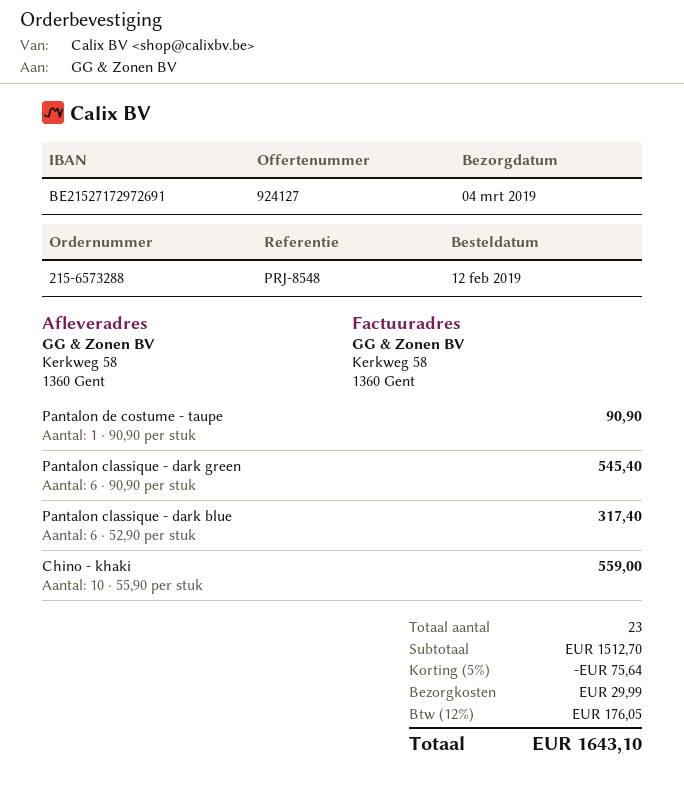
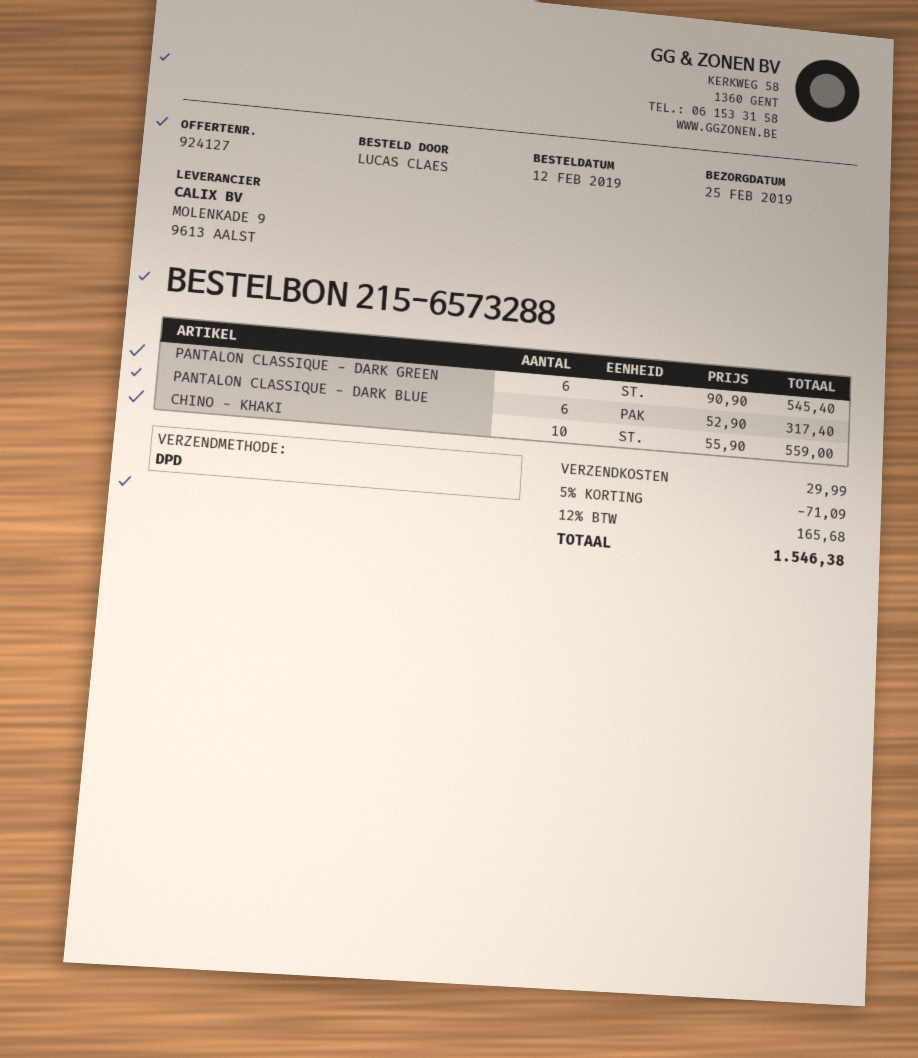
delivery date: 2019-03-04 -> 2019-02-25
Pantalon de costume - taupe: 1 x 90.90 = 90.90 -> none
discount: 5% = 75.64 -> 5% = 71.09
tax: 12% = 176.05 -> 12% = 165.68
total: 1643.10 -> 1546.38

